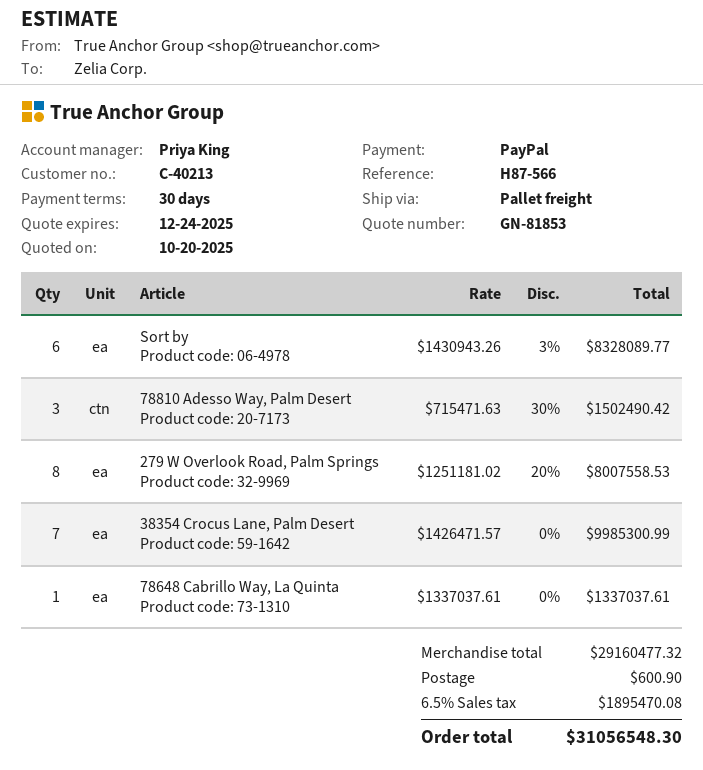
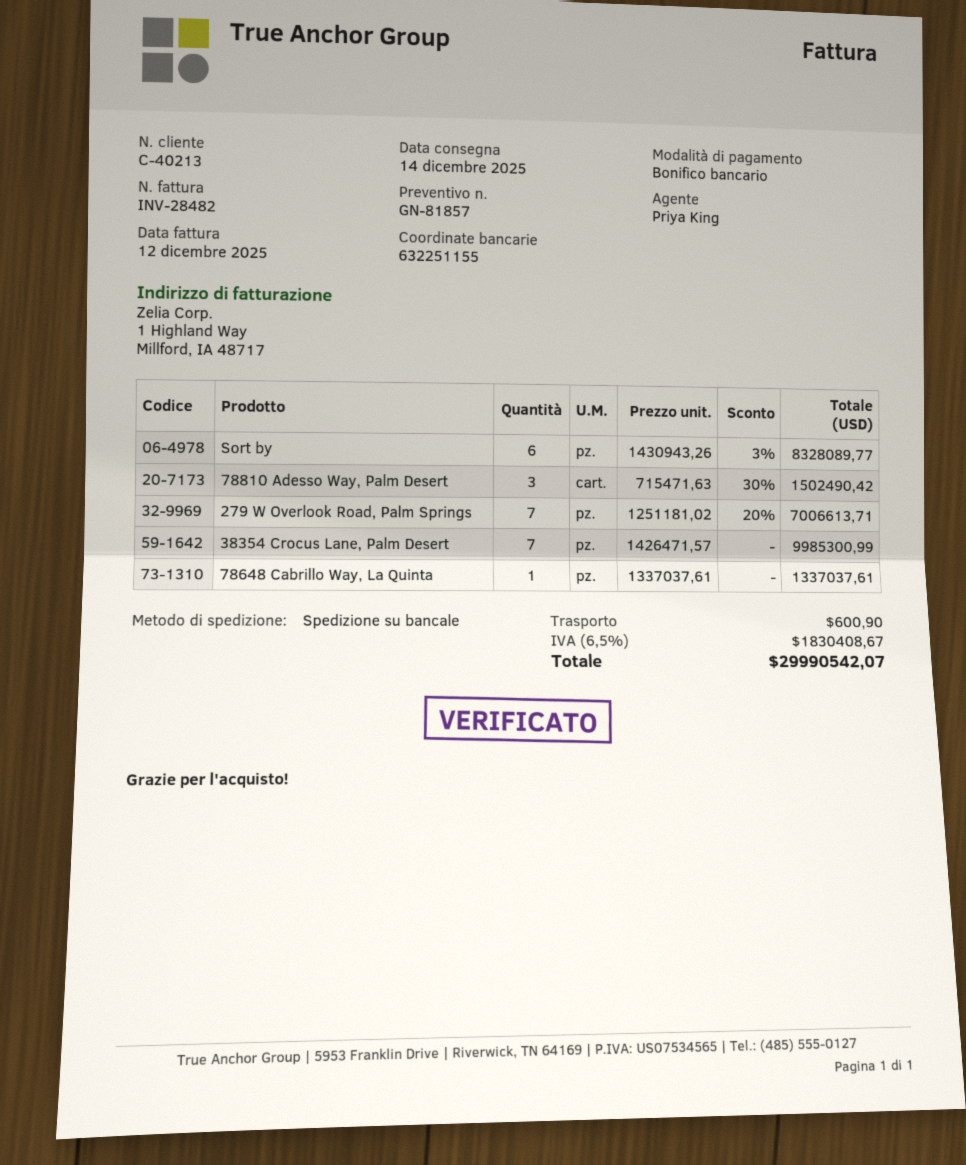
quote number: GN-81853 -> GN-81857
payment method: PayPal -> bank transfer
279 W Overlook Road, Palm Springs: 8 x 1251181.02 - 20% = 8007558.53 -> 7 x 1251181.02 - 20% = 7006613.71
tax: 6.5% = 1895470.08 -> 6.5% = 1830408.67
total: 31056548.30 -> 29990542.07

